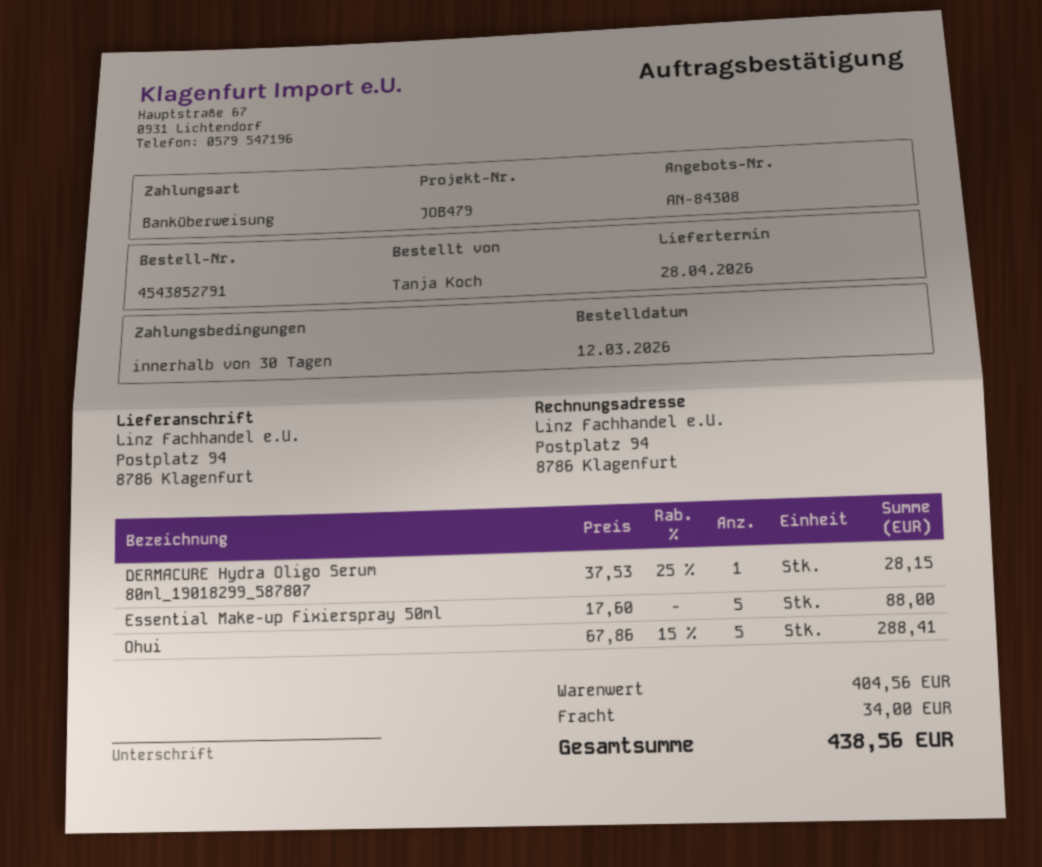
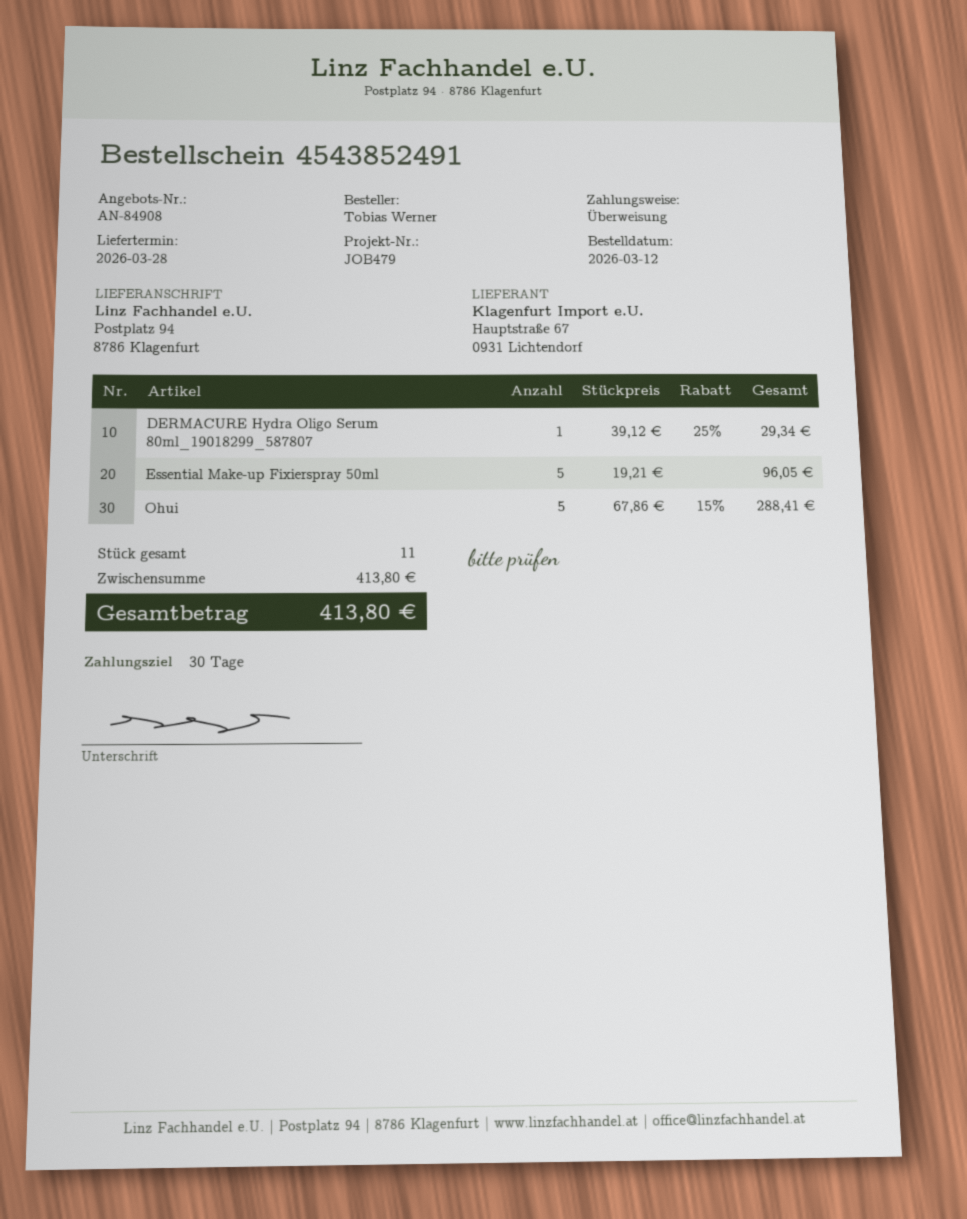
quote number: AN-84308 -> AN-84908
order number: 4543852791 -> 4543852491
delivery date: 2026-04-28 -> 2026-03-28
ordered by: Tanja Koch -> Tobias Werner
DERMACURE Hydra Oligo Serum 80ml_19018299_587807: 1 x 37.53 - 25% = 28.15 -> 1 x 39.12 - 25% = 29.34
Essential Make-up Fixierspray 50ml: 5 x 17.60 = 88.00 -> 5 x 19.21 = 96.05
subtotal: 404.56 -> 413.80
shipping: 34.00 -> none
total: 438.56 -> 413.80

